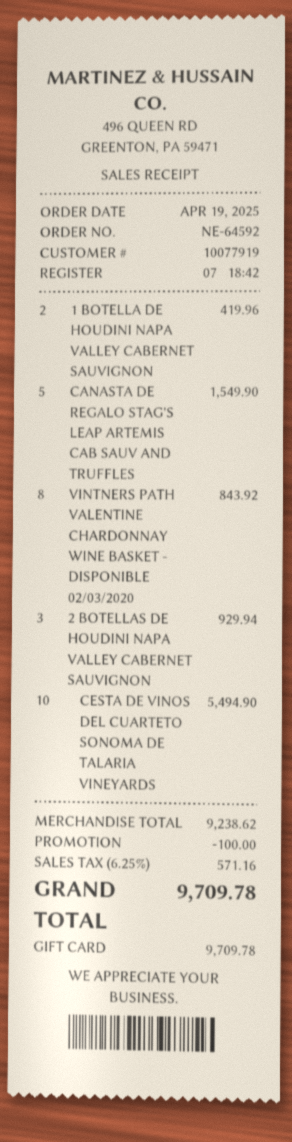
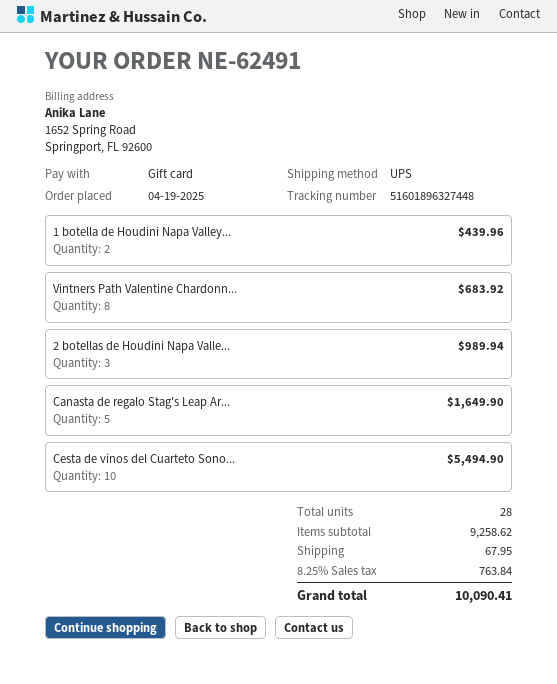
order number: NE-64592 -> NE-62491
1 BOTELLA DE HOUDINI NAPA VALLEY CABERNET SAUVIGNON: 2 for 419.96 -> 2 for 439.96
CANASTA DE REGALO STAG'S LEAP ARTEMIS CAB SAUV AND TRUFFLES: 5 for 1549.90 -> 5 for 1649.90
VINTNERS PATH VALENTINE CHARDONNAY WINE BASKET - DISPONIBLE 02/03/2020: 8 for 843.92 -> 8 for 683.92
2 BOTELLAS DE HOUDINI NAPA VALLEY CABERNET SAUVIGNON: 3 for 929.94 -> 3 for 989.94
subtotal: 9238.62 -> 9258.62
discount: 100.00 -> none
shipping: none -> 67.95
tax: 6.25% = 571.16 -> 8.25% = 763.84
total: 9709.78 -> 10090.41

